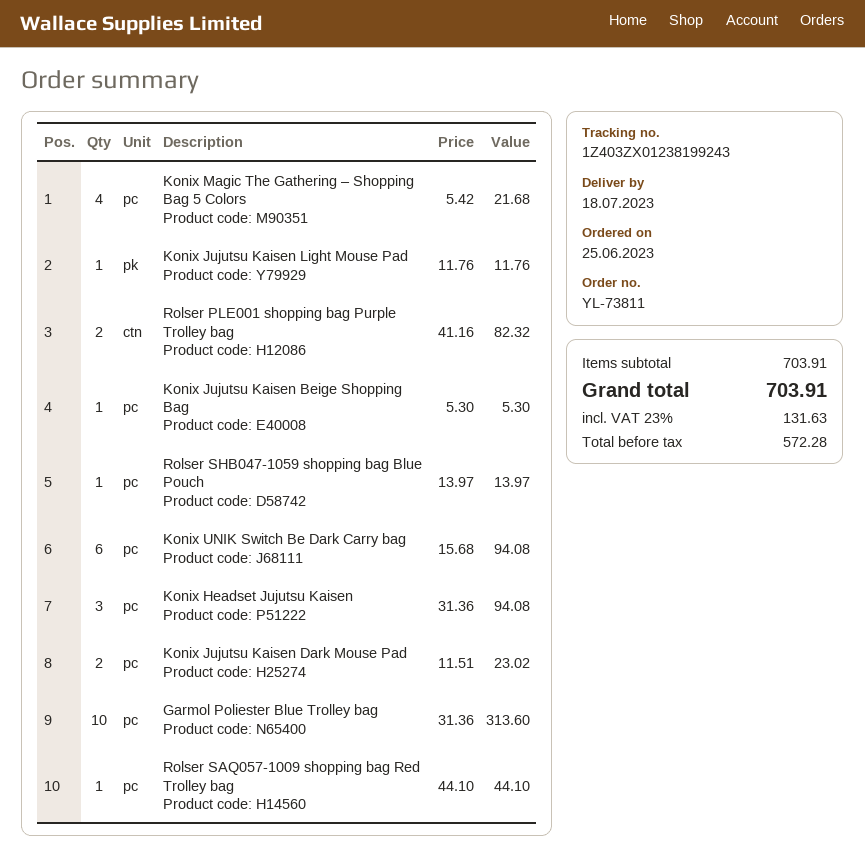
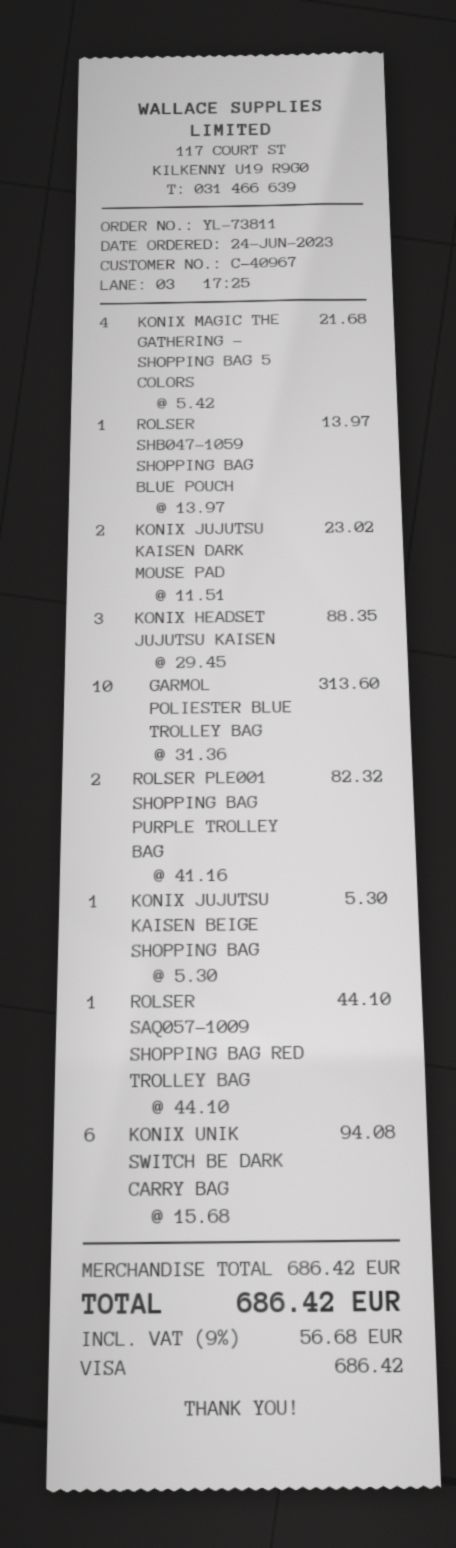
order date: 2023-06-25 -> 2023-06-24
Konix Jujutsu Kaisen Light Mouse Pad: 1 x 11.76 = 11.76 -> none
Konix Headset Jujutsu Kaisen: 3 x 31.36 = 94.08 -> 3 x 29.45 = 88.35
subtotal: 703.91 -> 686.42
tax: 23% = 131.63 -> 9% = 56.68
total: 703.91 -> 686.42

